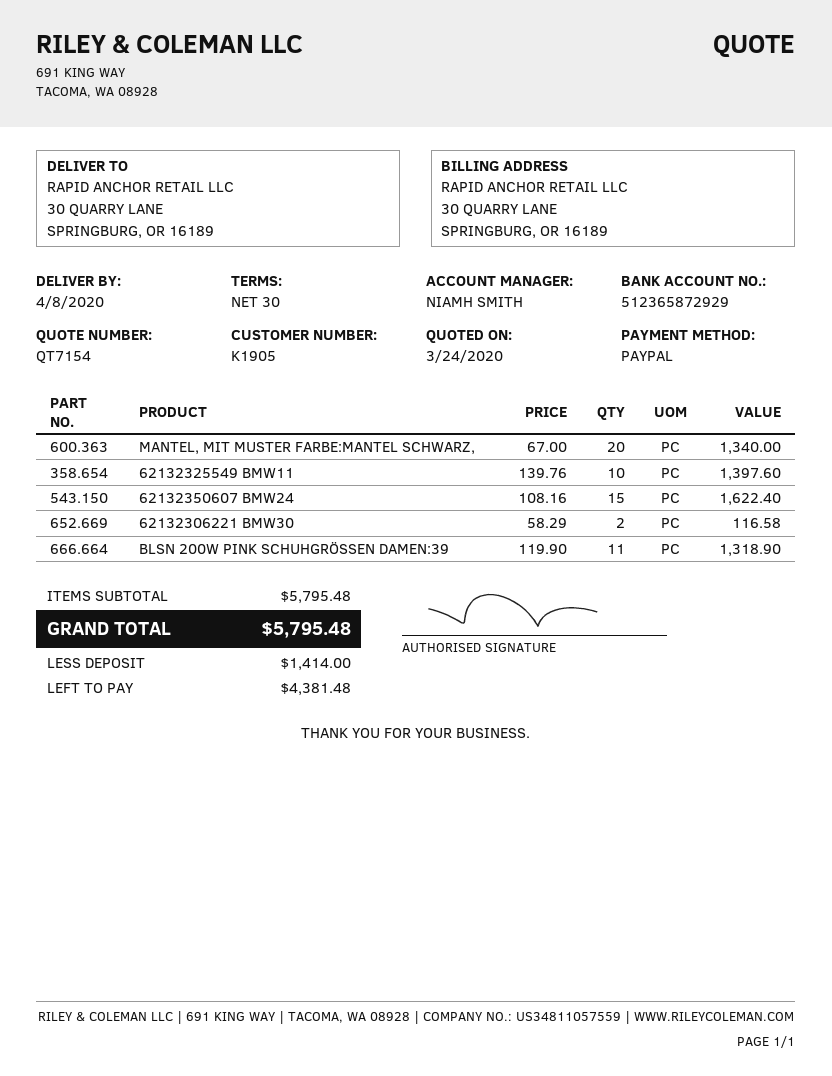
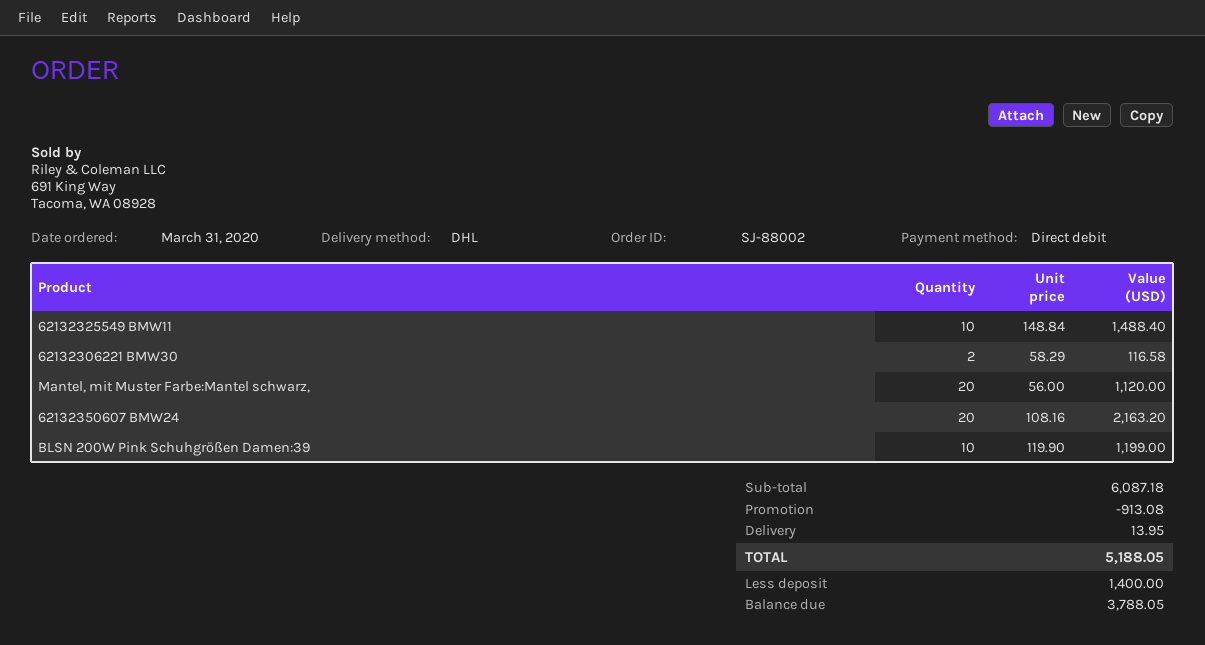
payment method: PayPal -> direct debit
MANTEL, MIT MUSTER FARBE:MANTEL SCHWARZ,: 20 x 67.00 = 1340.00 -> 20 x 56.00 = 1120.00
62132325549 BMW11: 10 x 139.76 = 1397.60 -> 10 x 148.84 = 1488.40
62132350607 BMW24: 15 x 108.16 = 1622.40 -> 20 x 108.16 = 2163.20
BLSN 200W PINK SCHUHGRÖSSEN DAMEN:39: 11 x 119.90 = 1318.90 -> 10 x 119.90 = 1199.00
subtotal: 5795.48 -> 6087.18
discount: none -> 913.08
shipping: none -> 13.95
total: 5795.48 -> 5188.05
deposit: 1414.00 -> 1400.00
balance: 4381.48 -> 3788.05

